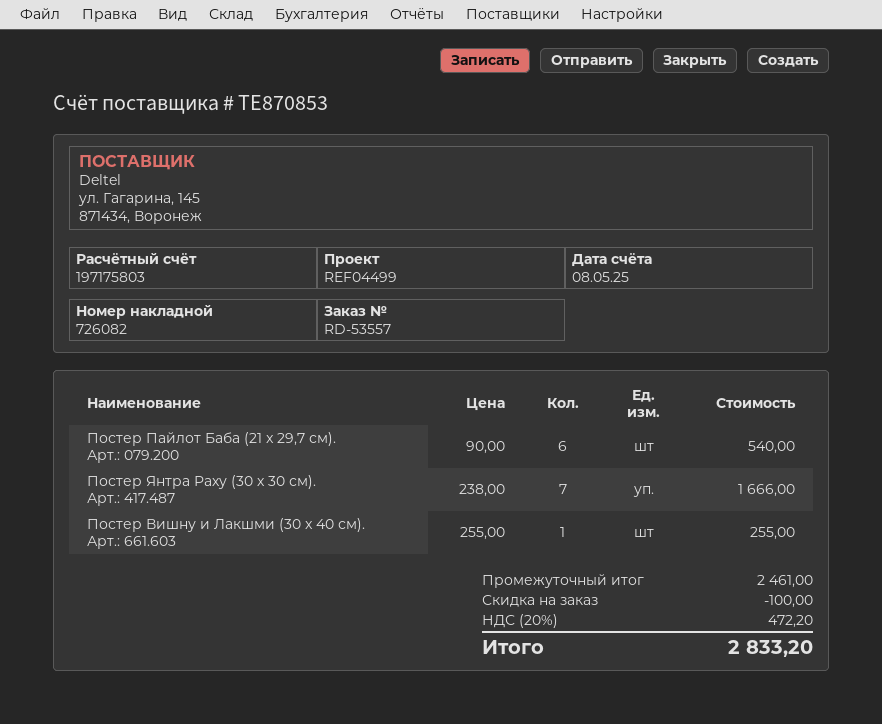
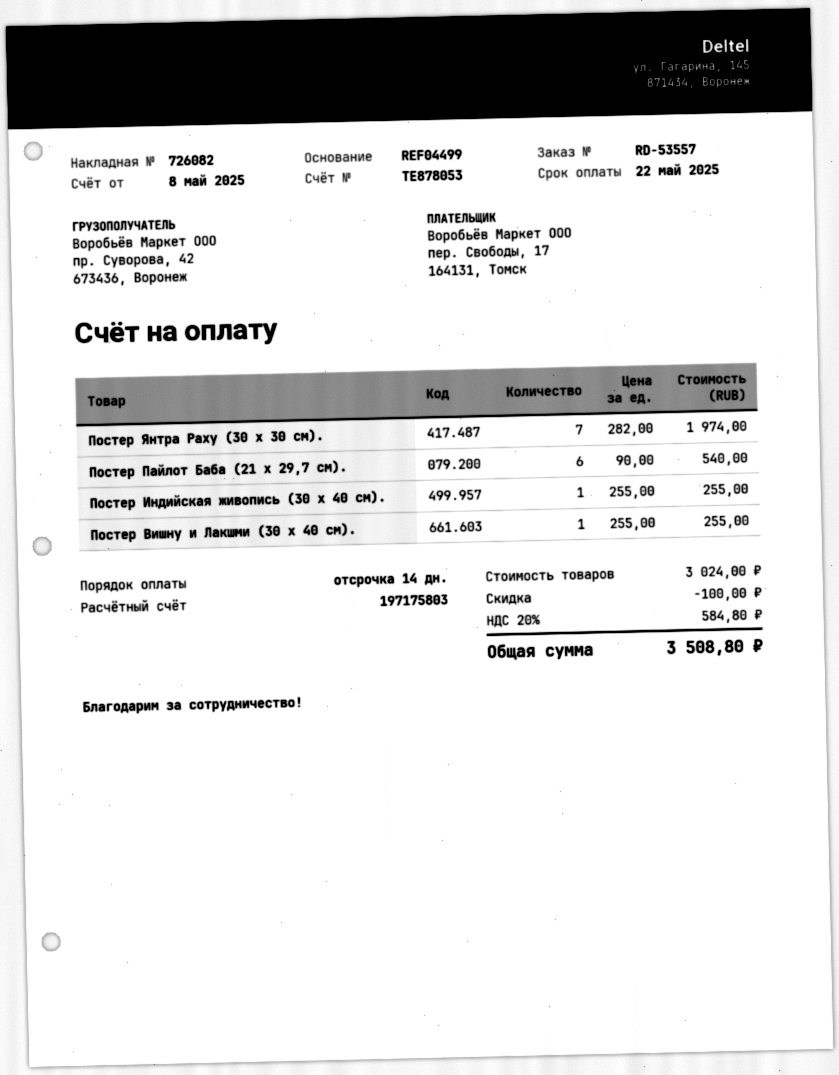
invoice number: TE870853 -> TE878053
Постер Янтра Раху (30 х 30 см).: 7 x 238.00 = 1666.00 -> 7 x 282.00 = 1974.00
Постер Индийская живопись (30 x 40 см).: none -> 1 x 255.00 = 255.00
subtotal: 2461.00 -> 3024.00
tax: 20% = 472.20 -> 20% = 584.80
total: 2833.20 -> 3508.80

